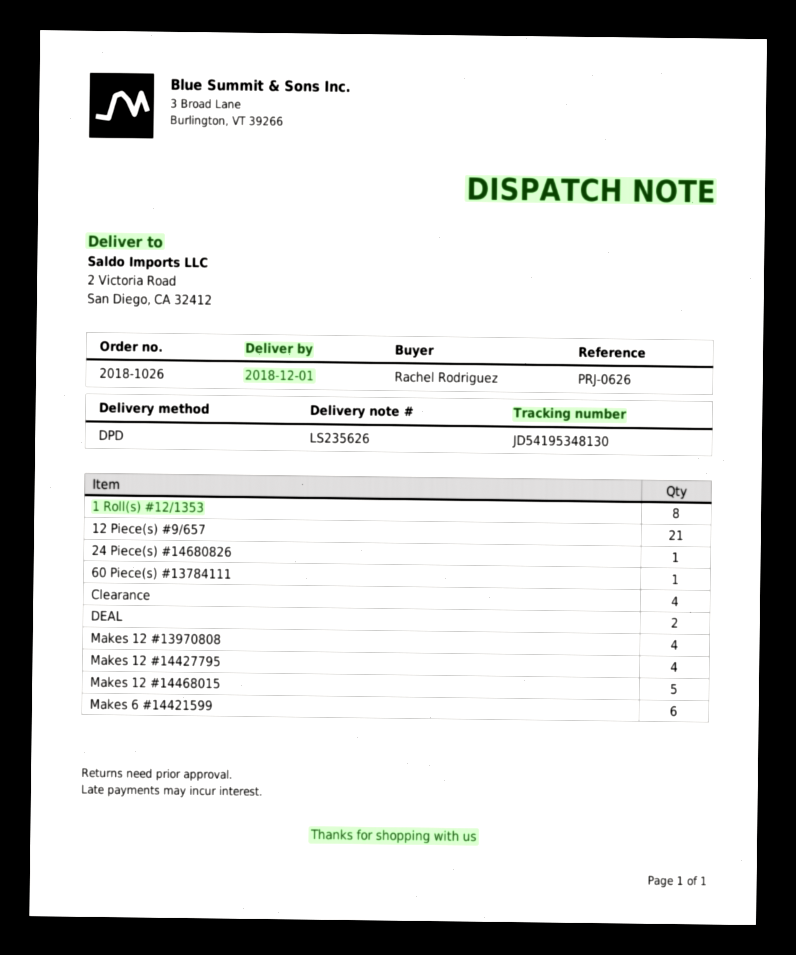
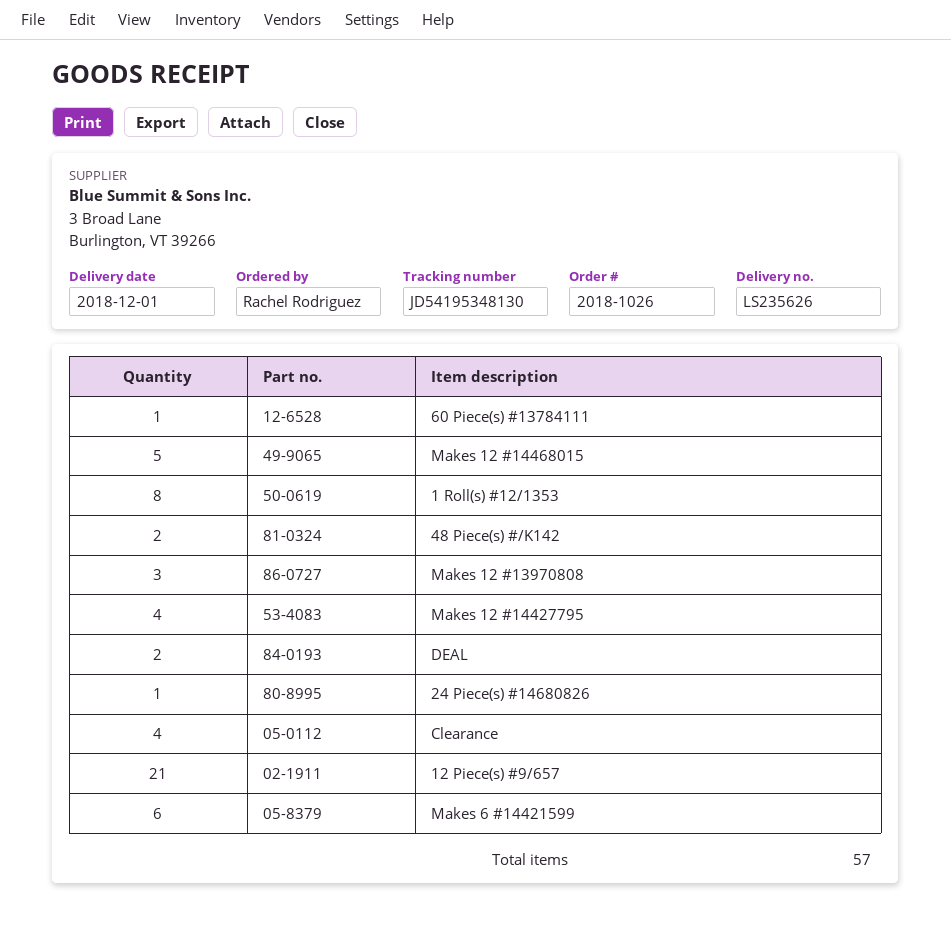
Makes 12 #13970808: 4 -> 3
48 Piece(s) #/K142: none -> 2

